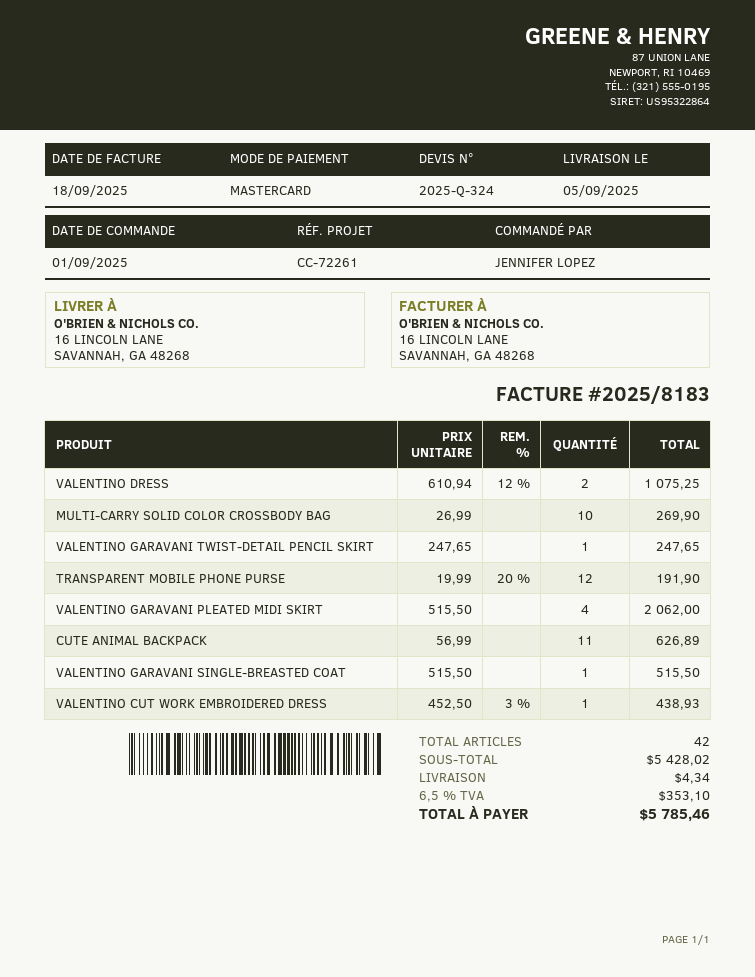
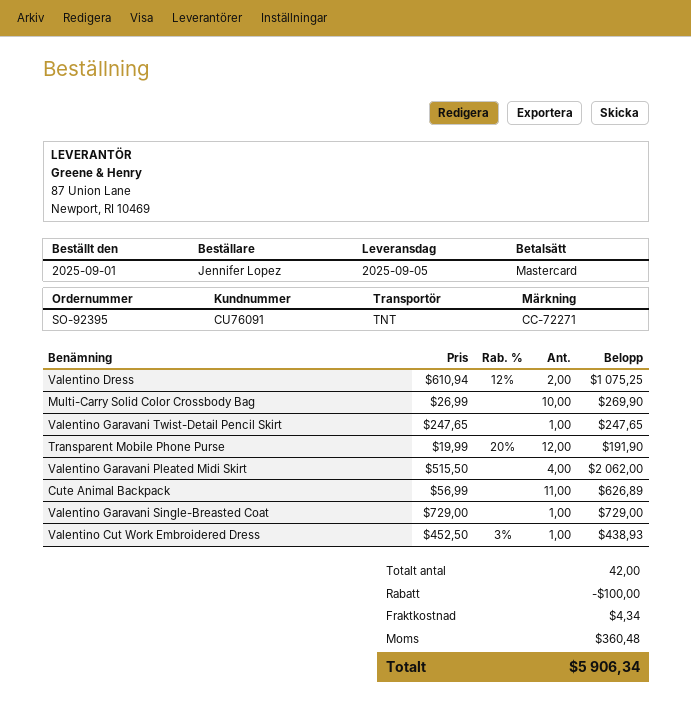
reference: CC-72261 -> CC-72271
VALENTINO GARAVANI SINGLE-BREASTED COAT: 1 x 515.50 = 515.50 -> 1 x 729.00 = 729.00
discount: none -> 100.00
tax: 353.10 -> 360.48
total: 5785.46 -> 5906.34

